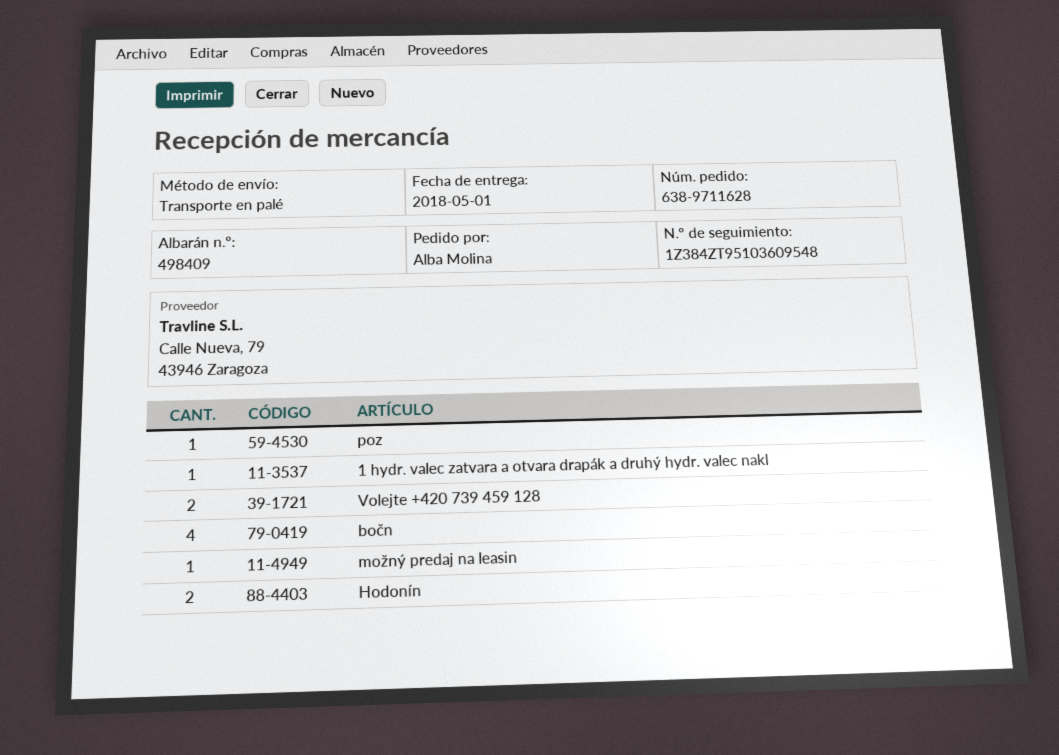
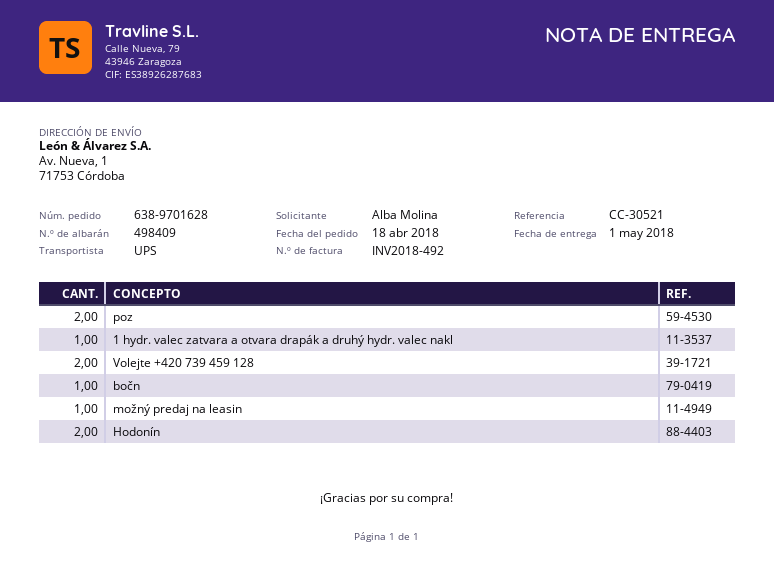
order number: 638-9711628 -> 638-9701628
shipping method: pallet freight -> UPS
poz: 1 -> 2
bočn: 4 -> 1

